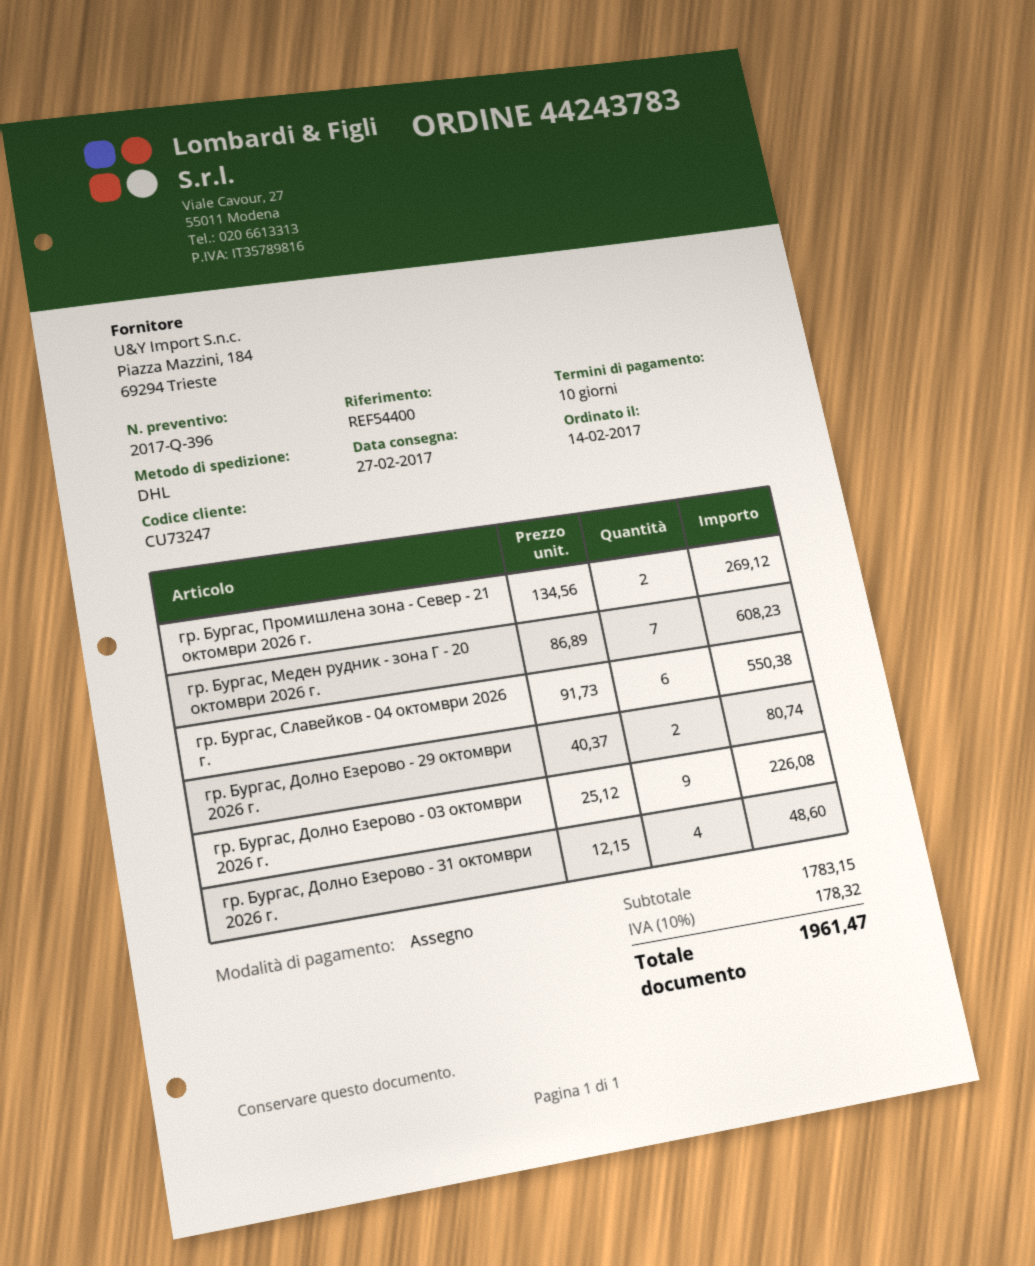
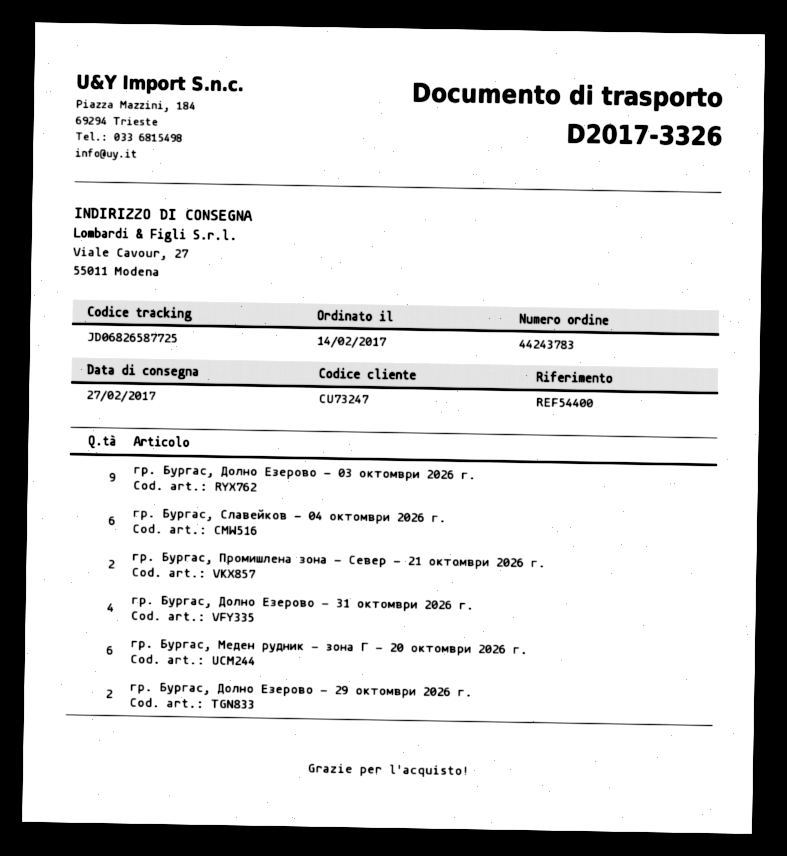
гр. Бургас, Меден рудник - зона Г - 20 октомври 2026 г.: 7 -> 6

